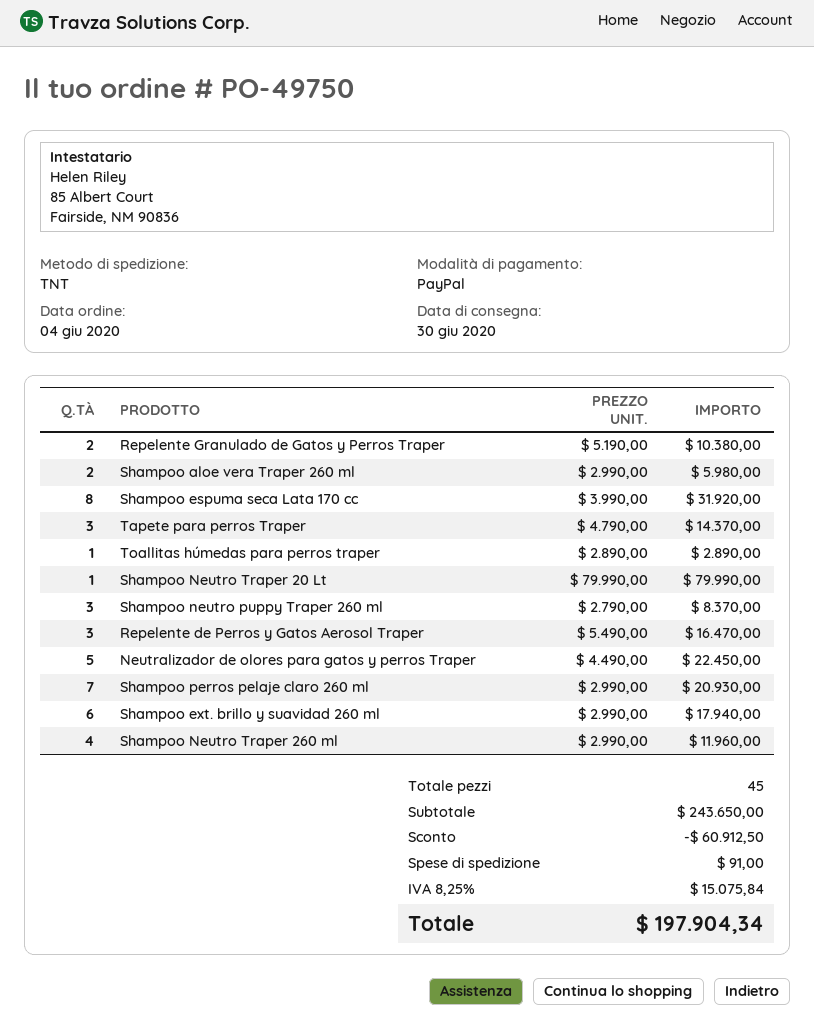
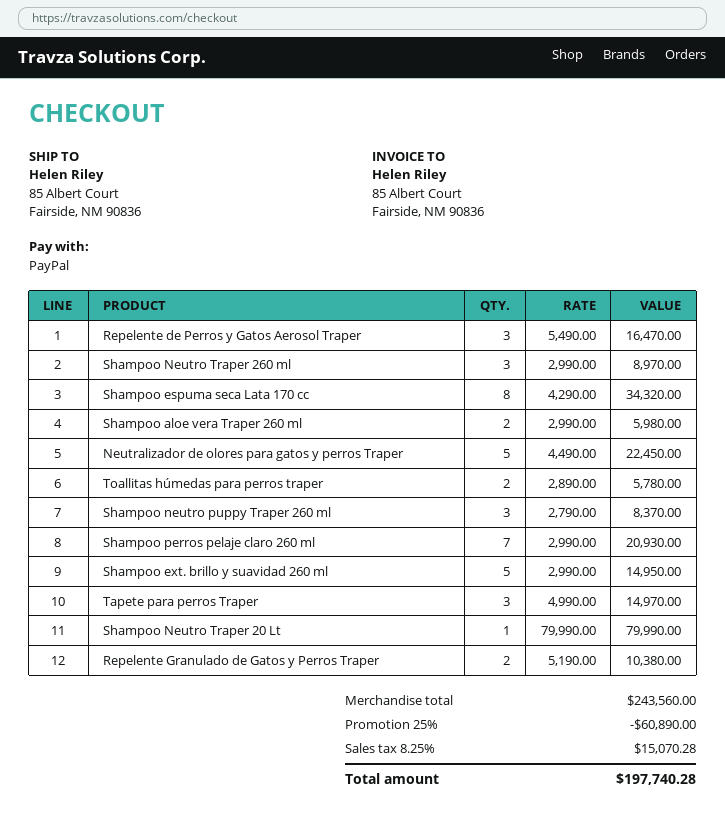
Shampoo espuma seca Lata 170 cc: 8 x 3990.00 = 31920.00 -> 8 x 4290.00 = 34320.00
Tapete para perros Traper: 3 x 4790.00 = 14370.00 -> 3 x 4990.00 = 14970.00
Toallitas húmedas para perros traper: 1 x 2890.00 = 2890.00 -> 2 x 2890.00 = 5780.00
Shampoo ext. brillo y suavidad 260 ml: 6 x 2990.00 = 17940.00 -> 5 x 2990.00 = 14950.00
Shampoo Neutro Traper 260 ml: 4 x 2990.00 = 11960.00 -> 3 x 2990.00 = 8970.00
subtotal: 243650.00 -> 243560.00
discount: 60912.50 -> 60890.00
shipping: 91.00 -> none
tax: 8.25% = 15075.84 -> 8.25% = 15070.28
total: 197904.34 -> 197740.28

